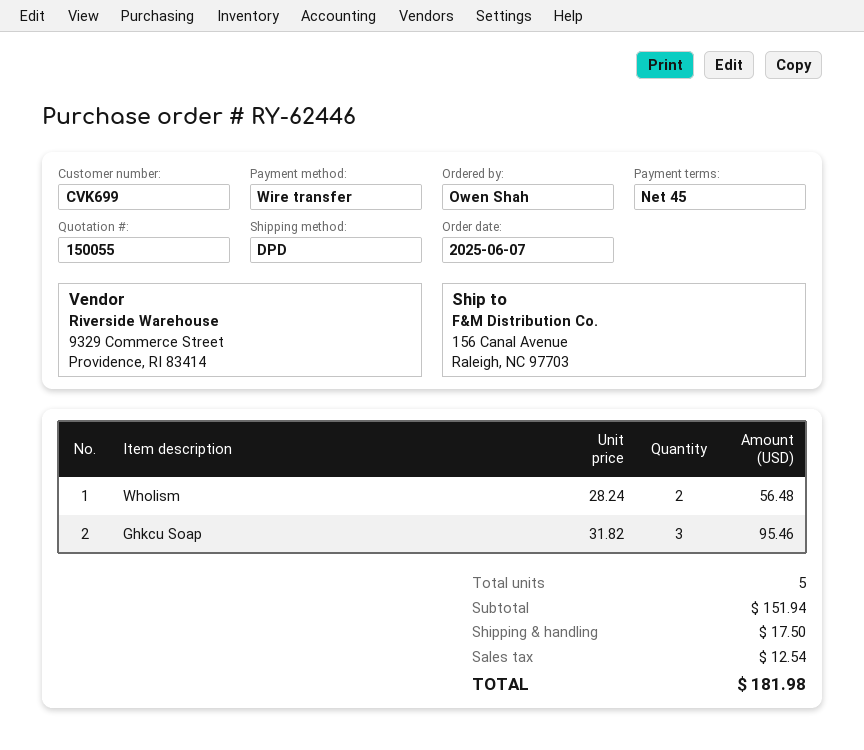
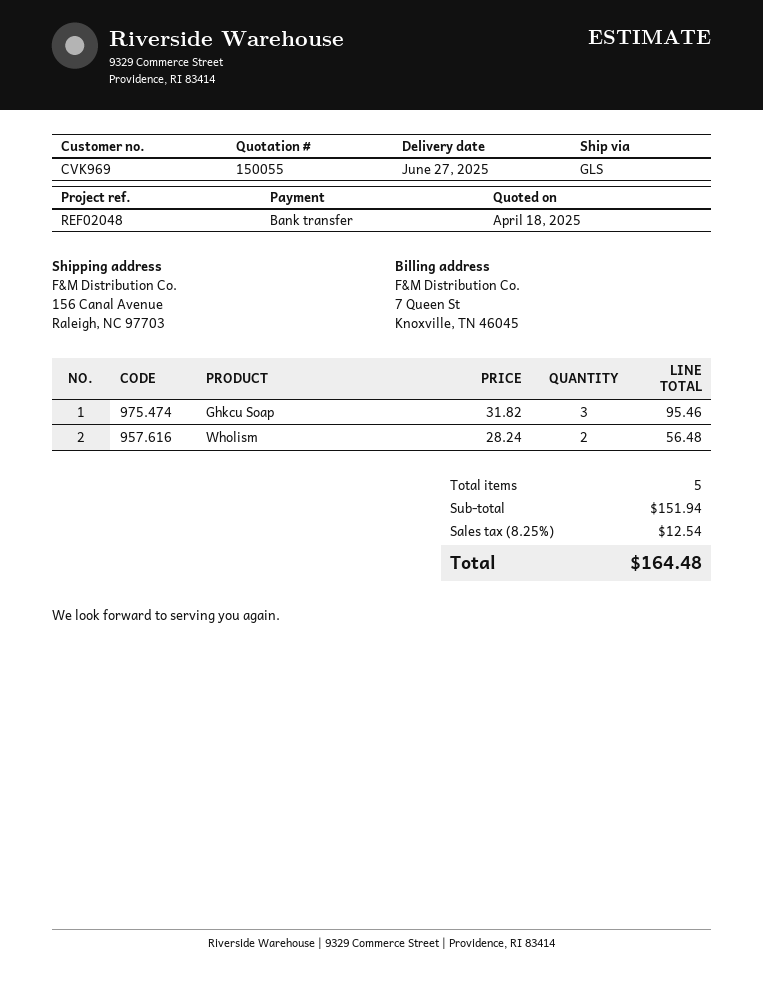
customer number: CVK699 -> CVK969
shipping method: DPD -> GLS
shipping: 17.50 -> none
total: 181.98 -> 164.48

